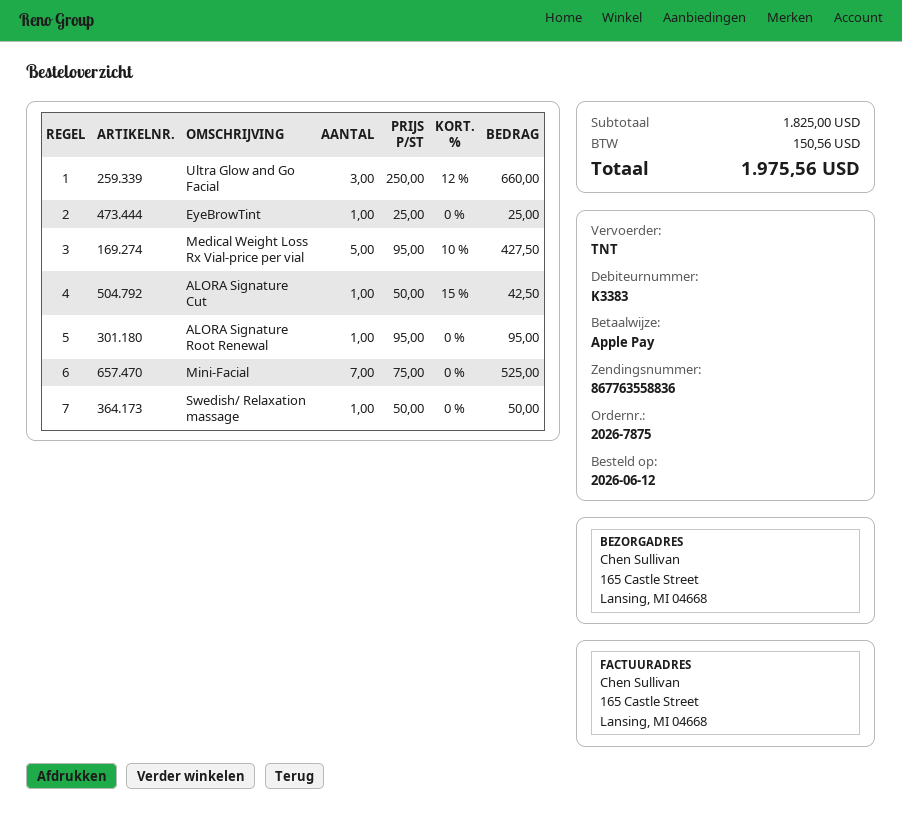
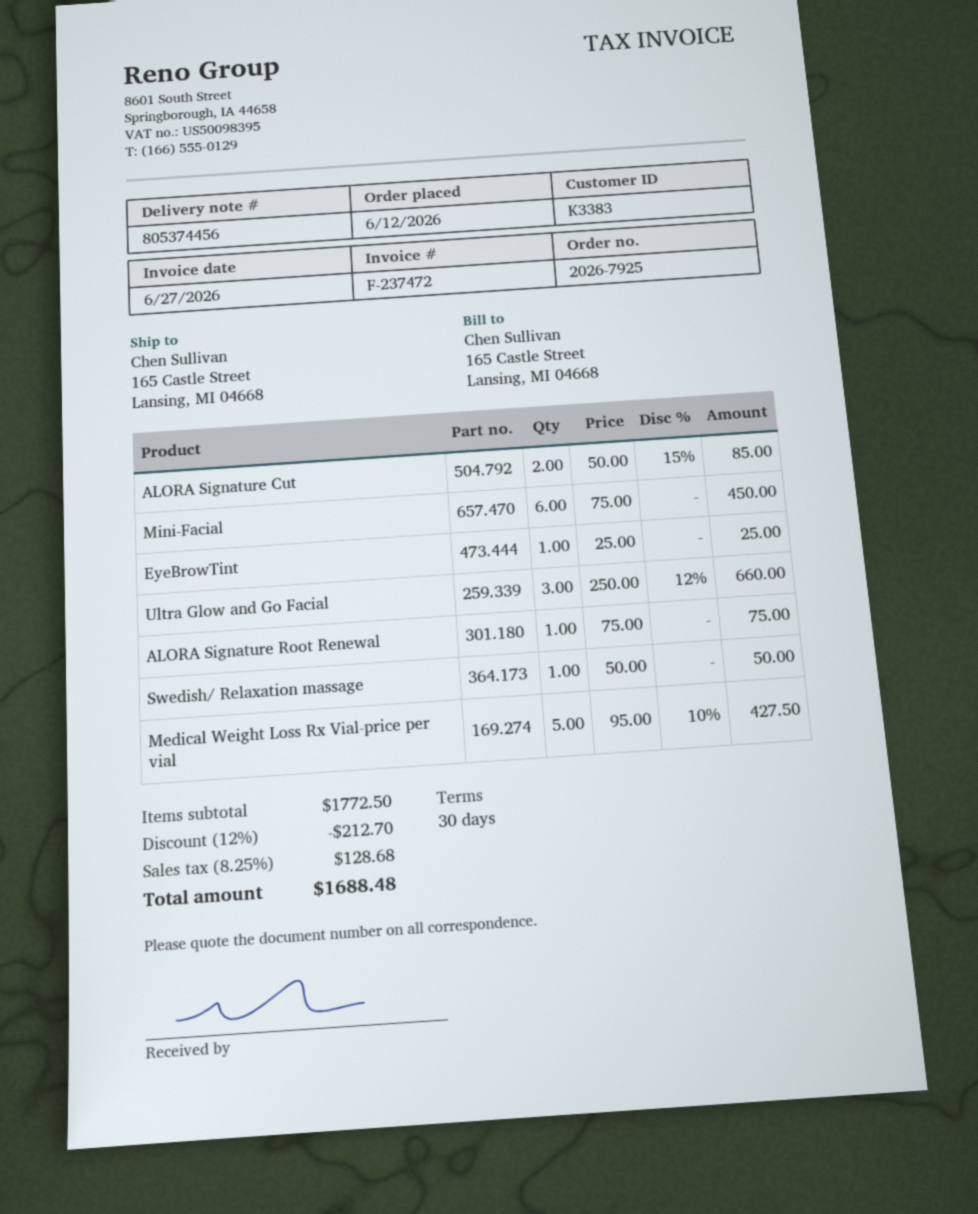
order number: 2026-7875 -> 2026-7925
ALORA Signature Cut: 1 x 50.00 - 15% = 42.50 -> 2 x 50.00 - 15% = 85.00
ALORA Signature Root Renewal: 1 x 95.00 = 95.00 -> 1 x 75.00 = 75.00
Mini-Facial: 7 x 75.00 = 525.00 -> 6 x 75.00 = 450.00
subtotal: 1825.00 -> 1772.50
discount: none -> 12% = 212.70
tax: 150.56 -> 128.68
total: 1975.56 -> 1688.48

